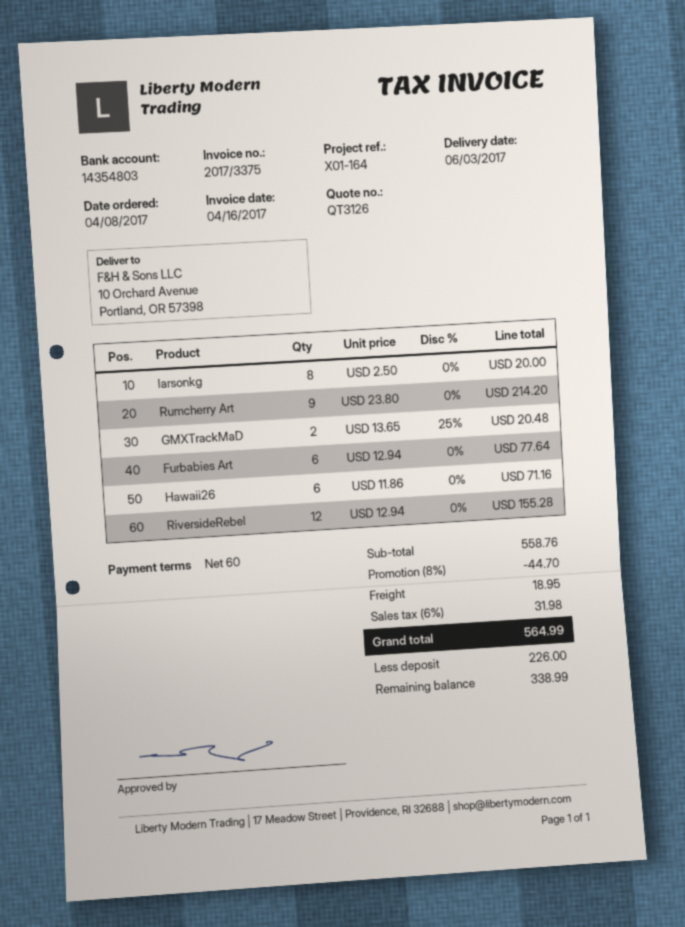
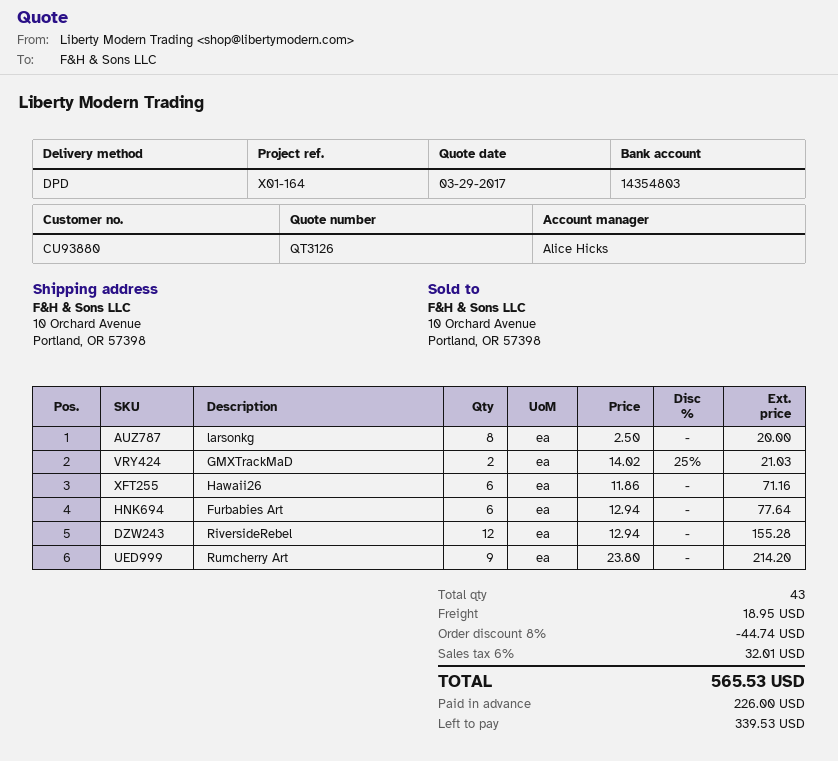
GMXTrackMaD: 2 x 13.65 - 25% = 20.48 -> 2 x 14.02 - 25% = 21.03
discount: 8% = 44.70 -> 8% = 44.74
tax: 6% = 31.98 -> 6% = 32.01
total: 564.99 -> 565.53
balance: 338.99 -> 339.53

